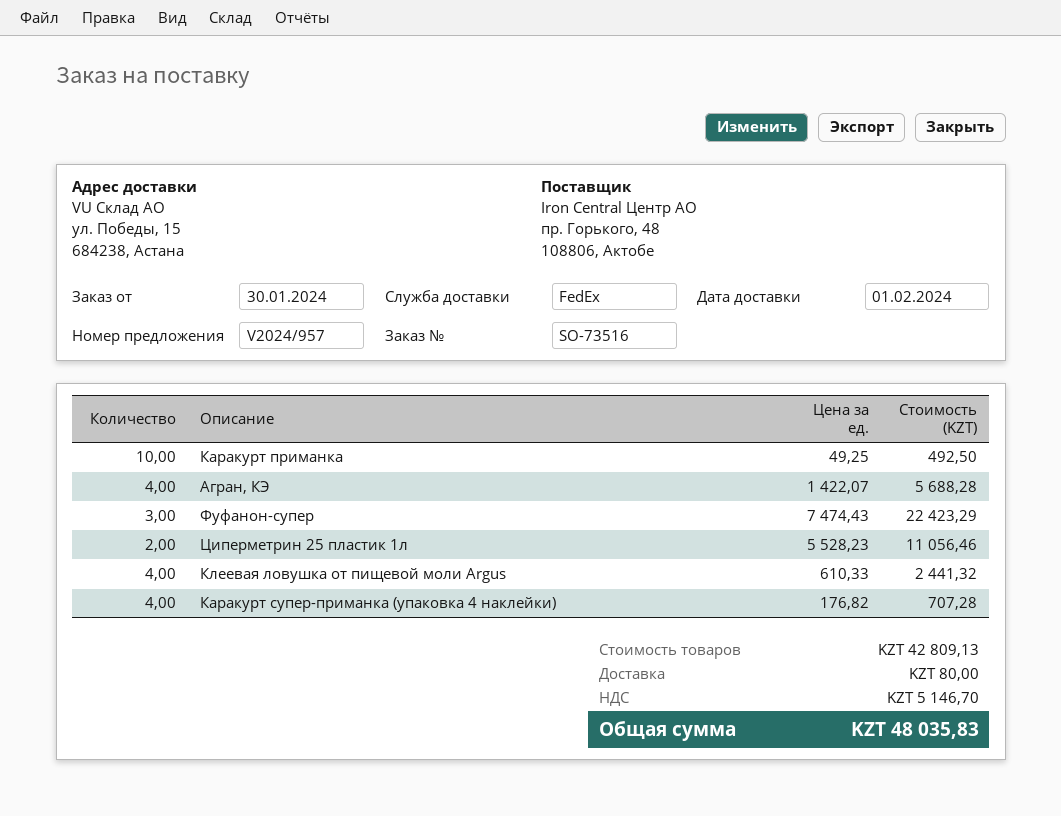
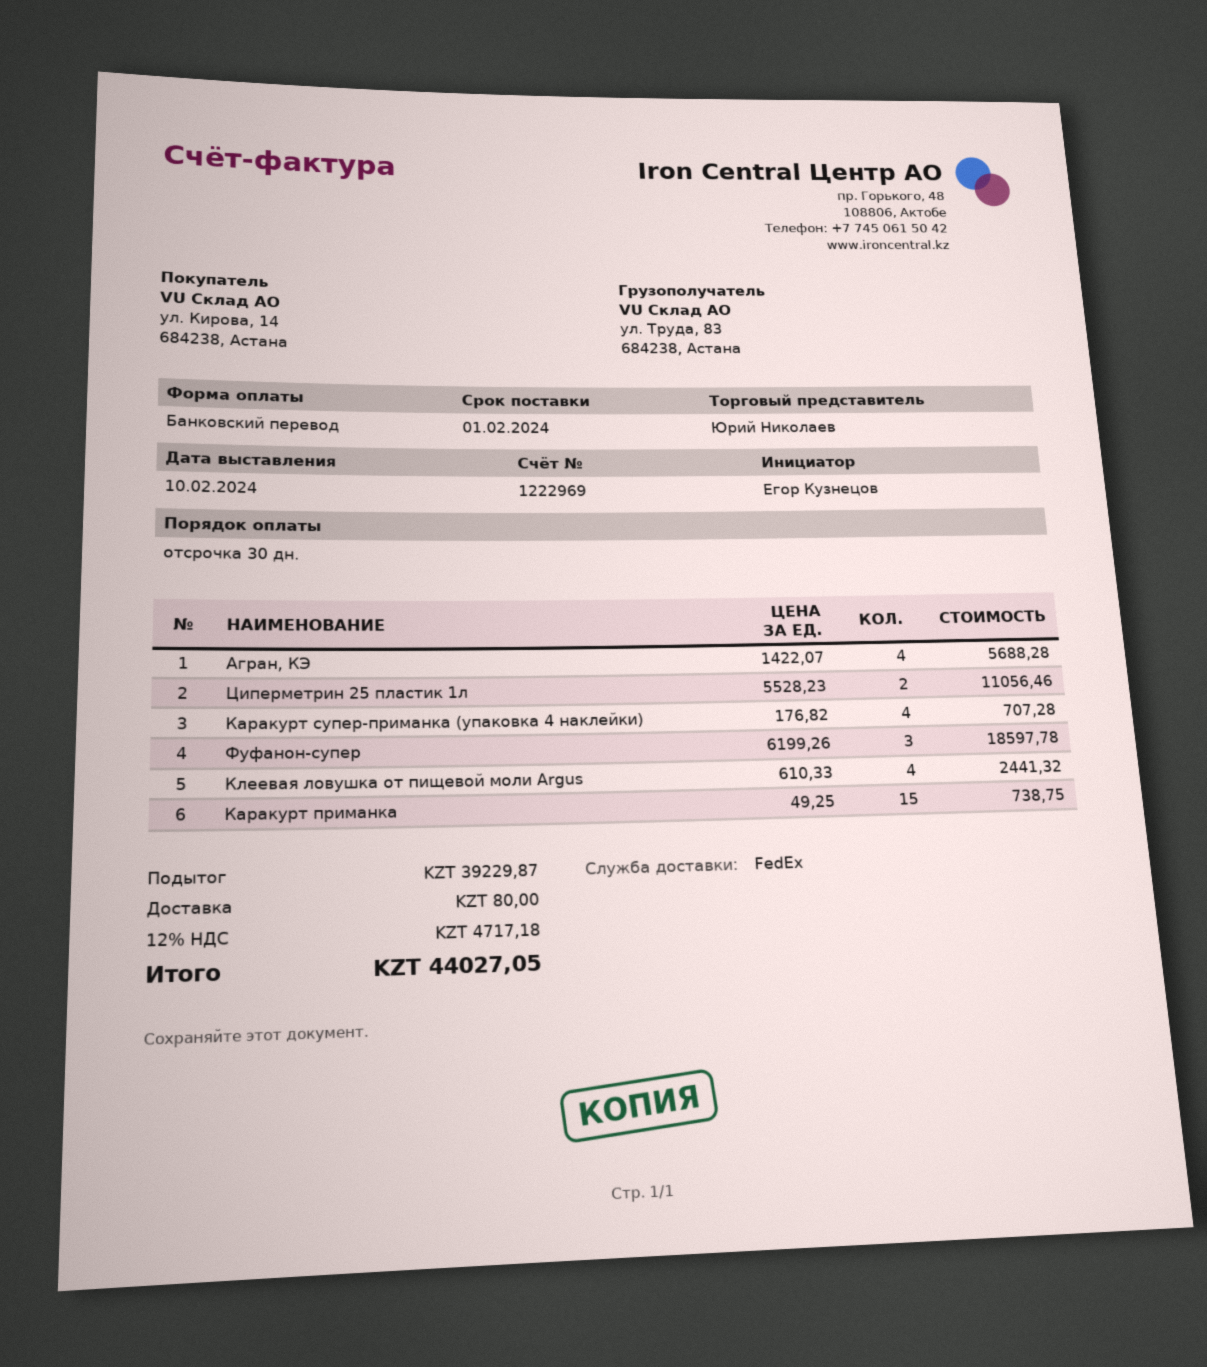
ship to: ул. Победы, 15, 684238, Астана -> ул. Труда, 83, 684238, Астана
Каракурт приманка: 10 x 49.25 = 492.50 -> 15 x 49.25 = 738.75
Фуфанон-супер: 3 x 7474.43 = 22423.29 -> 3 x 6199.26 = 18597.78
subtotal: 42809.13 -> 39229.87
tax: 5146.70 -> 4717.18
total: 48035.83 -> 44027.05

